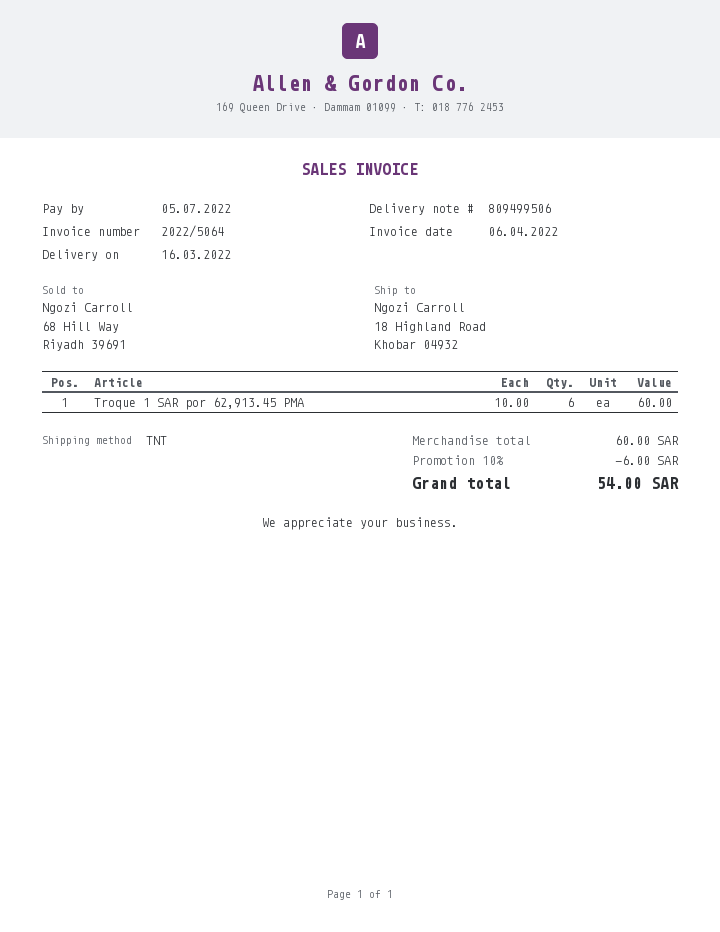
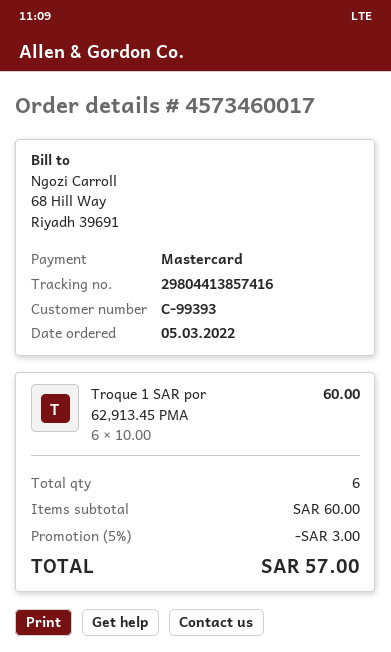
discount: 10% = 6.00 -> 5% = 3.00
total: 54.00 -> 57.00

